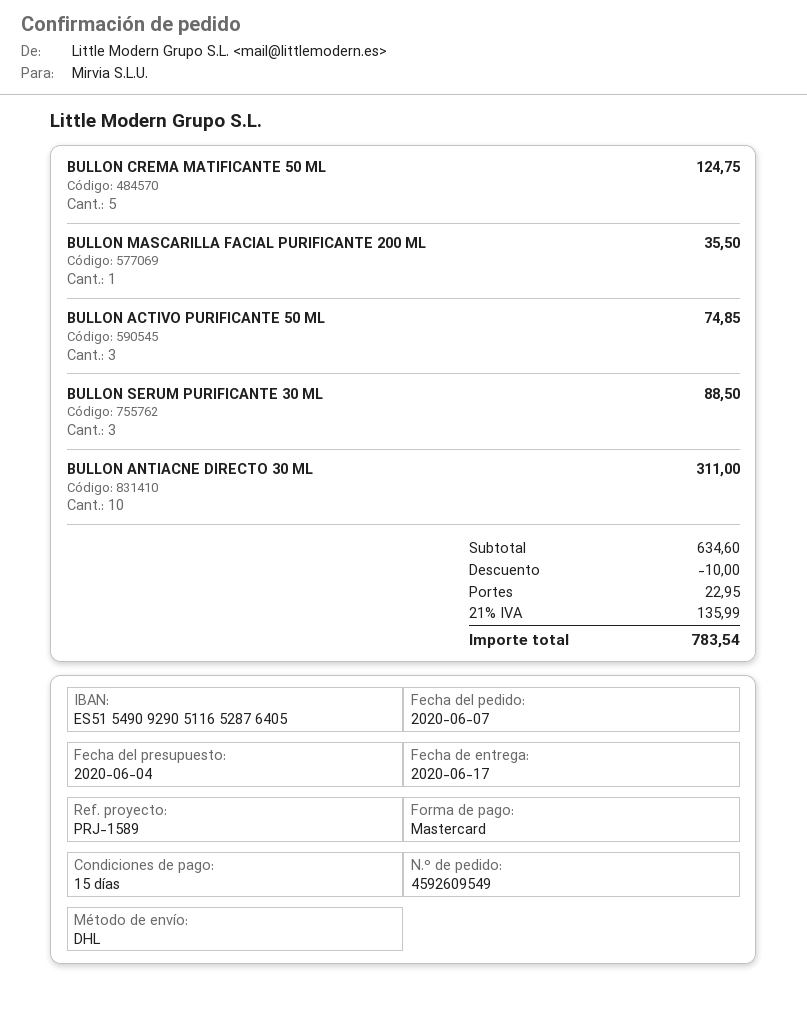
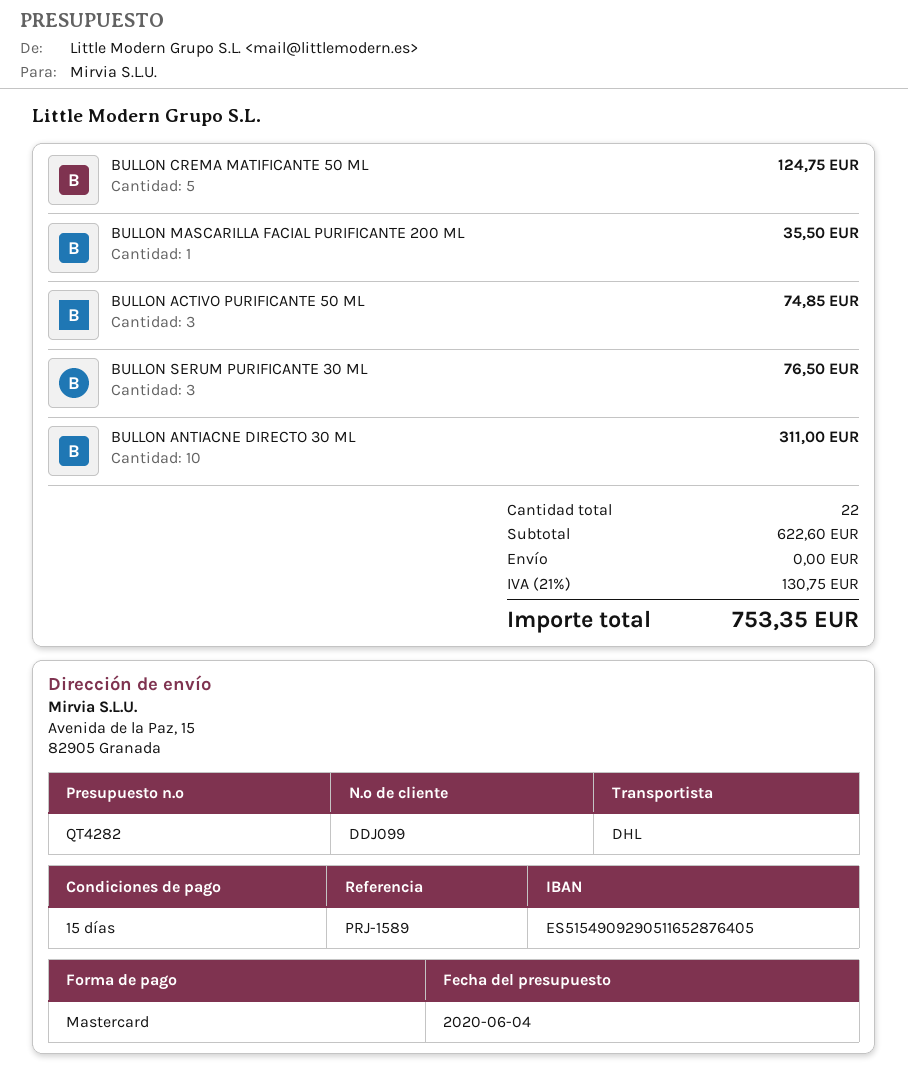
BULLON SERUM PURIFICANTE 30 ML: 3 for 88.50 -> 3 for 76.50
subtotal: 634.60 -> 622.60
discount: 10.00 -> none
shipping: 22.95 -> 0.00
tax: 21% = 135.99 -> 21% = 130.75
total: 783.54 -> 753.35

